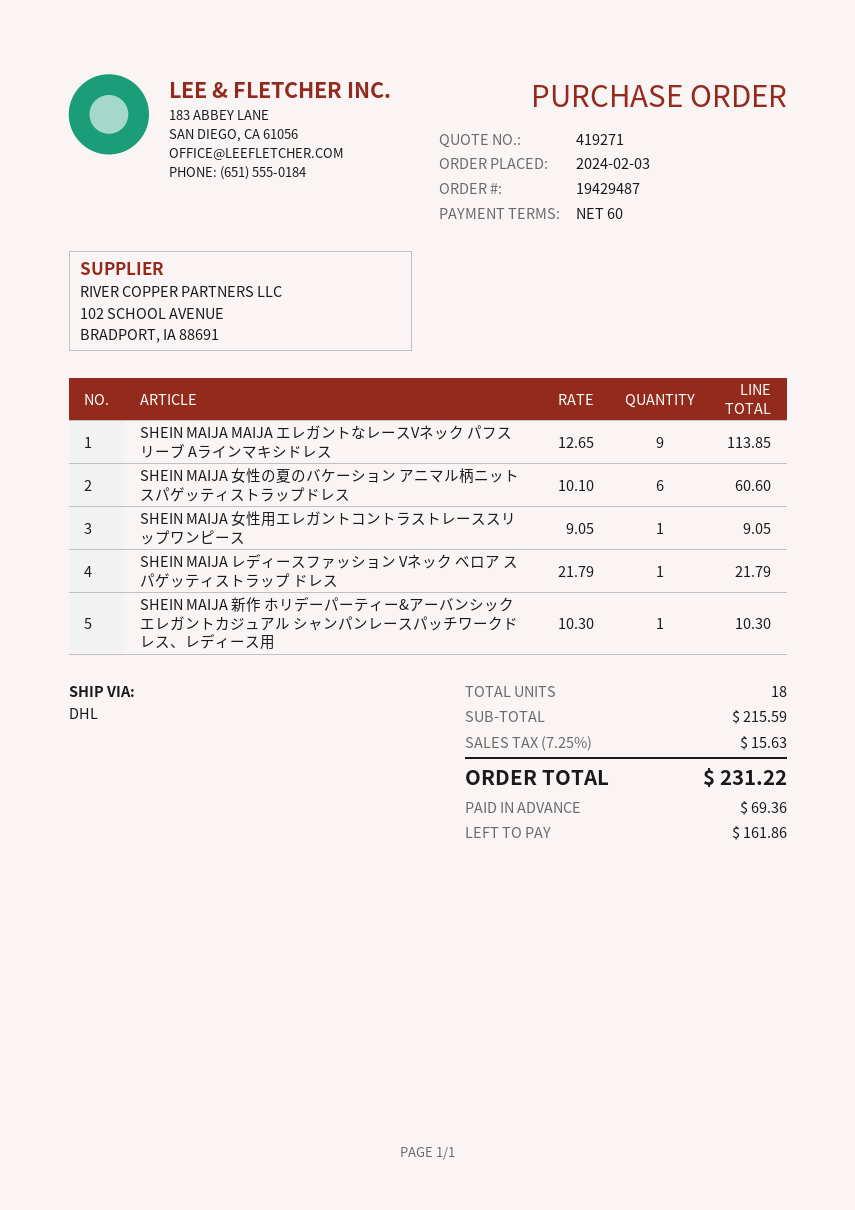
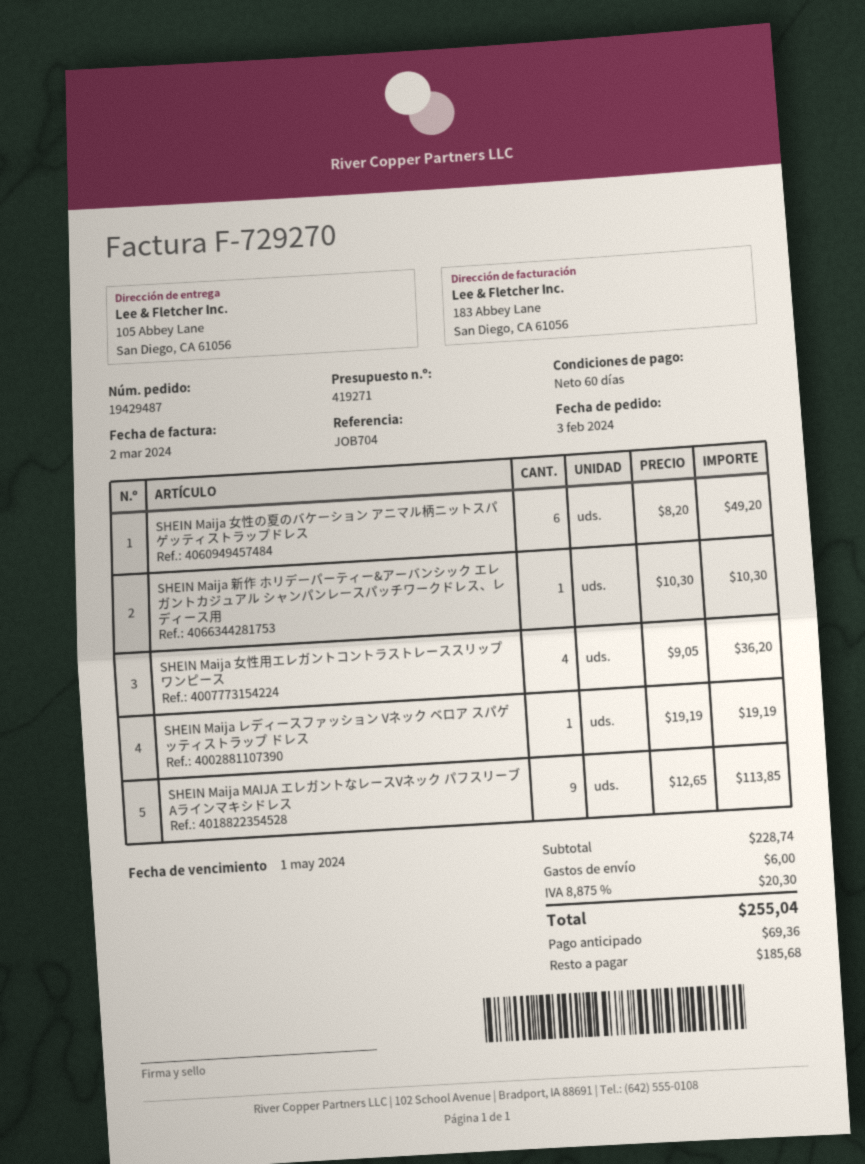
SHEIN MAIJA 女性の夏のバケーション アニマル柄ニットスパゲッティストラップドレス: 6 x 10.10 = 60.60 -> 6 x 8.20 = 49.20
SHEIN MAIJA 女性用エレガントコントラストレーススリップワンピース: 1 x 9.05 = 9.05 -> 4 x 9.05 = 36.20
SHEIN MAIJA レディースファッション Vネック ベロア スパゲッティストラップ ドレス: 1 x 21.79 = 21.79 -> 1 x 19.19 = 19.19
subtotal: 215.59 -> 228.74
shipping: none -> 6.00
tax: 7.25% = 15.63 -> 8.875% = 20.30
total: 231.22 -> 255.04
balance: 161.86 -> 185.68

